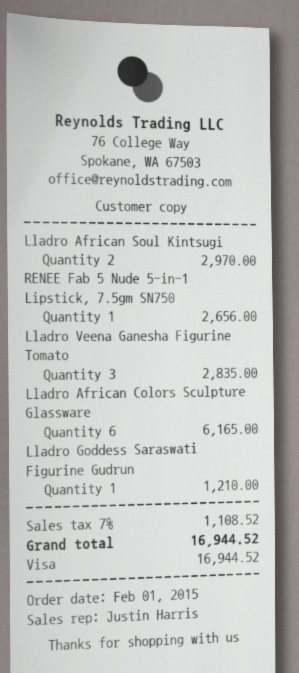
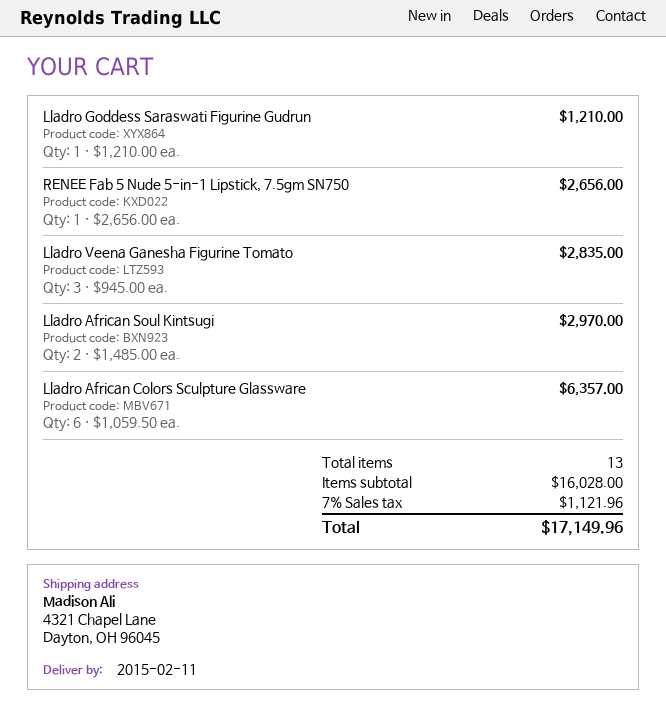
Lladro African Colors Sculpture Glassware: 6 for 6165.00 -> 6 for 6357.00
tax: 7% = 1108.52 -> 7% = 1121.96
total: 16944.52 -> 17149.96

